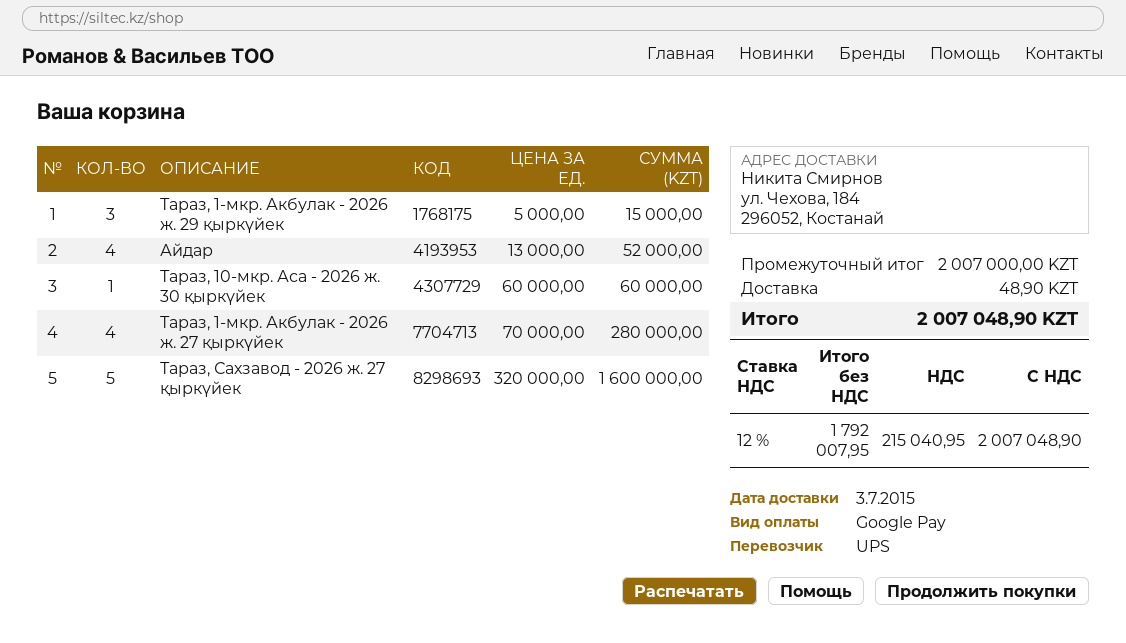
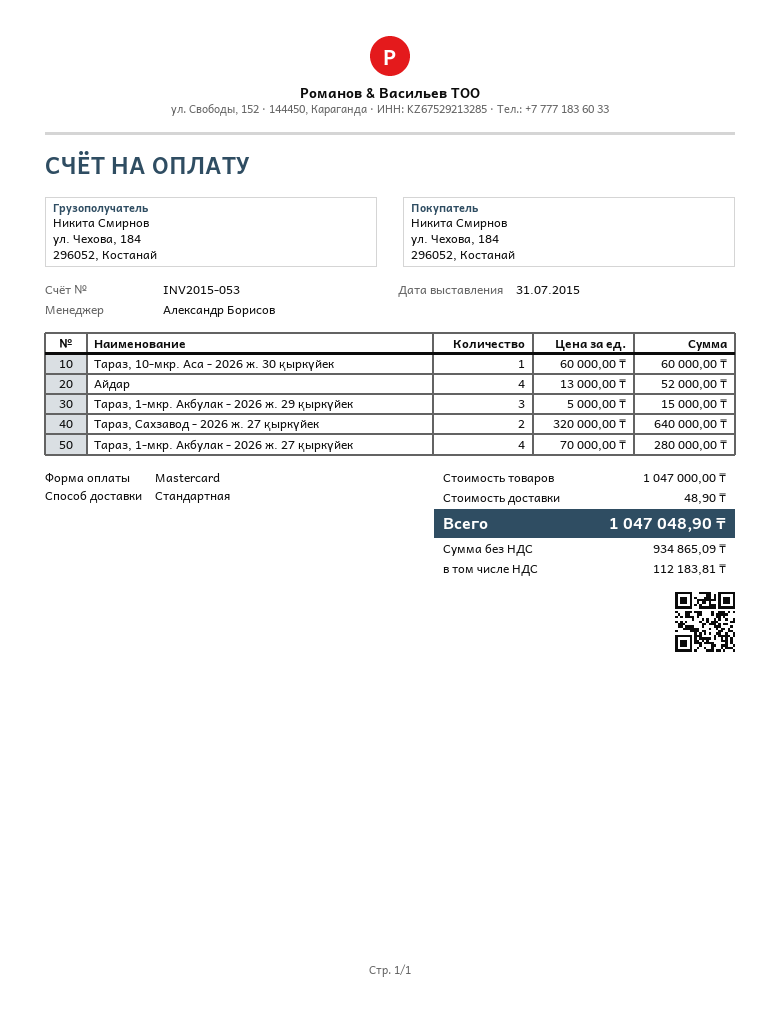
payment method: Google Pay -> Mastercard
shipping method: UPS -> standard
Тараз, Сахзавод - 2026 ж. 27 қыркүйек: 5 x 320000.00 = 1600000.00 -> 2 x 320000.00 = 640000.00
subtotal: 2007000.00 -> 1047000.00
net: 1792007.95 -> 934865.09
tax: 215040.95 -> 112183.81
total: 2007048.90 -> 1047048.90

